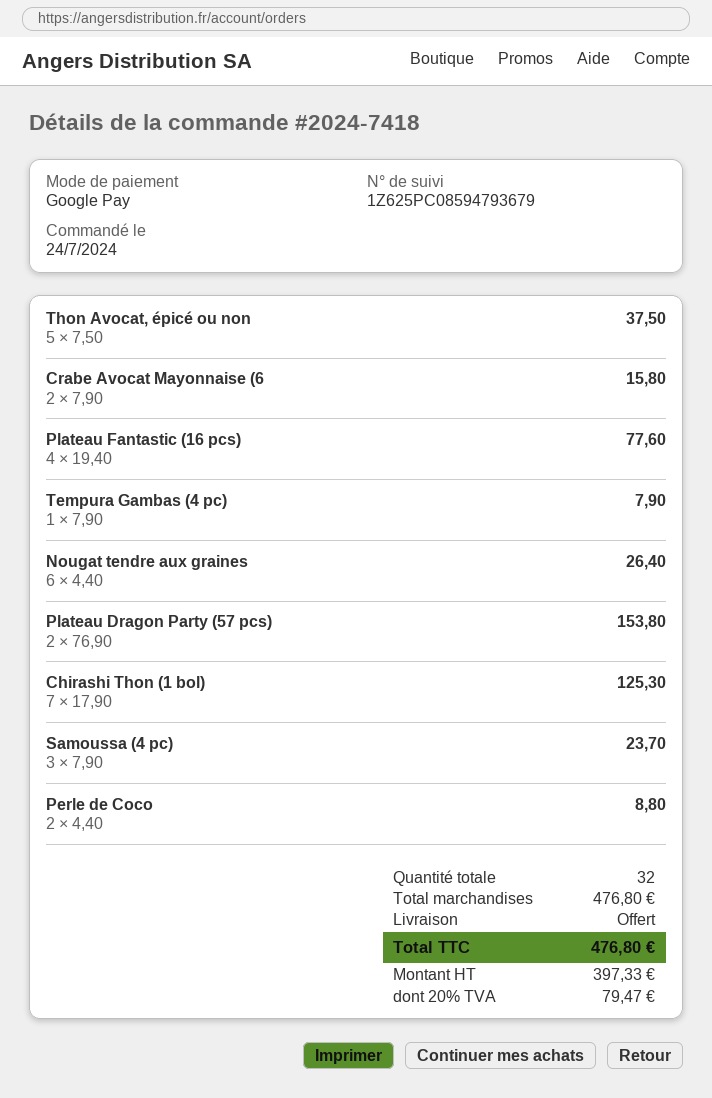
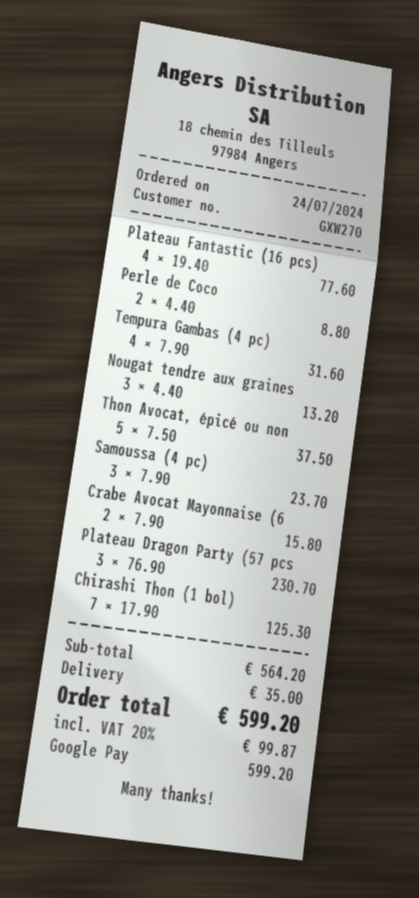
Tempura Gambas (4 pc): 1 x 7.90 = 7.90 -> 4 x 7.90 = 31.60
Nougat tendre aux graines: 6 x 4.40 = 26.40 -> 3 x 4.40 = 13.20
Plateau Dragon Party (57 pcs): 2 x 76.90 = 153.80 -> 3 x 76.90 = 230.70
subtotal: 476.80 -> 564.20
shipping: 0.00 -> 35.00
tax: 20% = 79.47 -> 20% = 99.87
total: 476.80 -> 599.20

